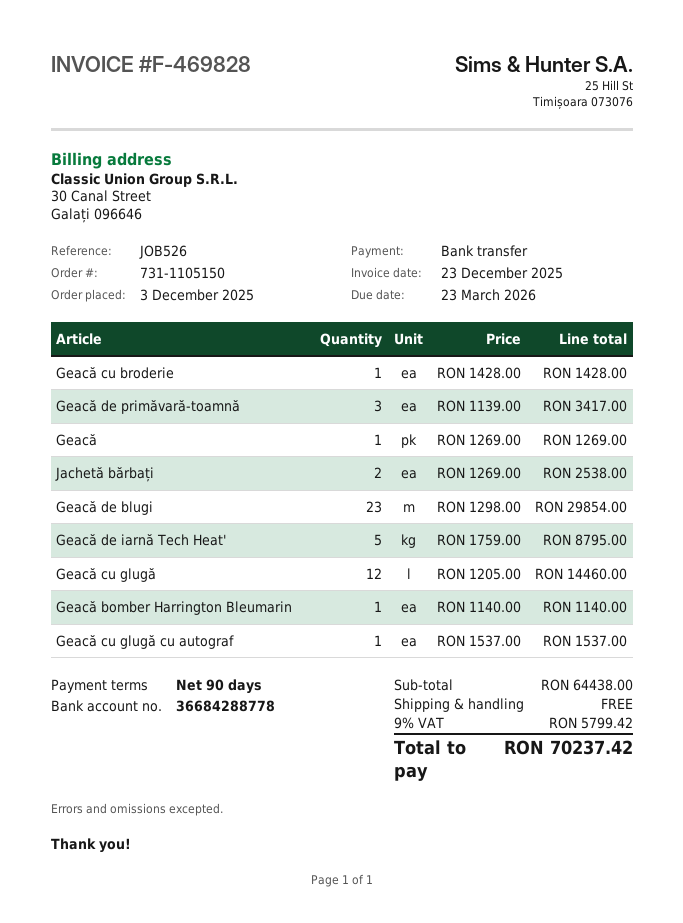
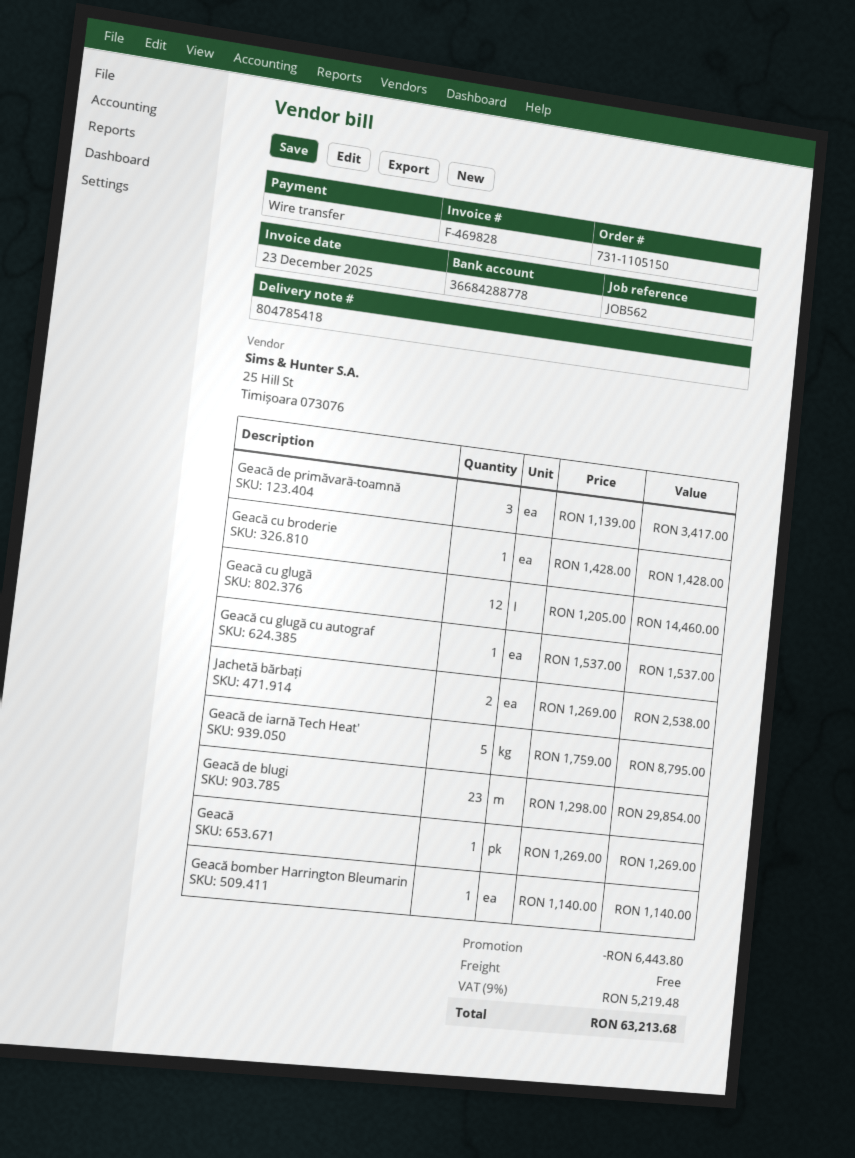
reference: JOB526 -> JOB562
discount: none -> 6443.80
tax: 9% = 5799.42 -> 9% = 5219.48
total: 70237.42 -> 63213.68

